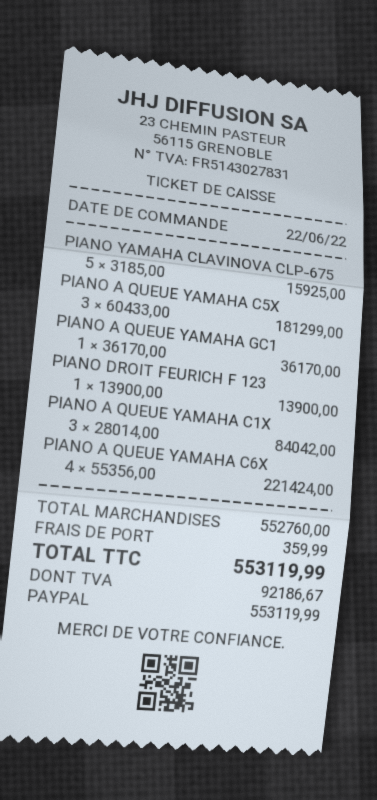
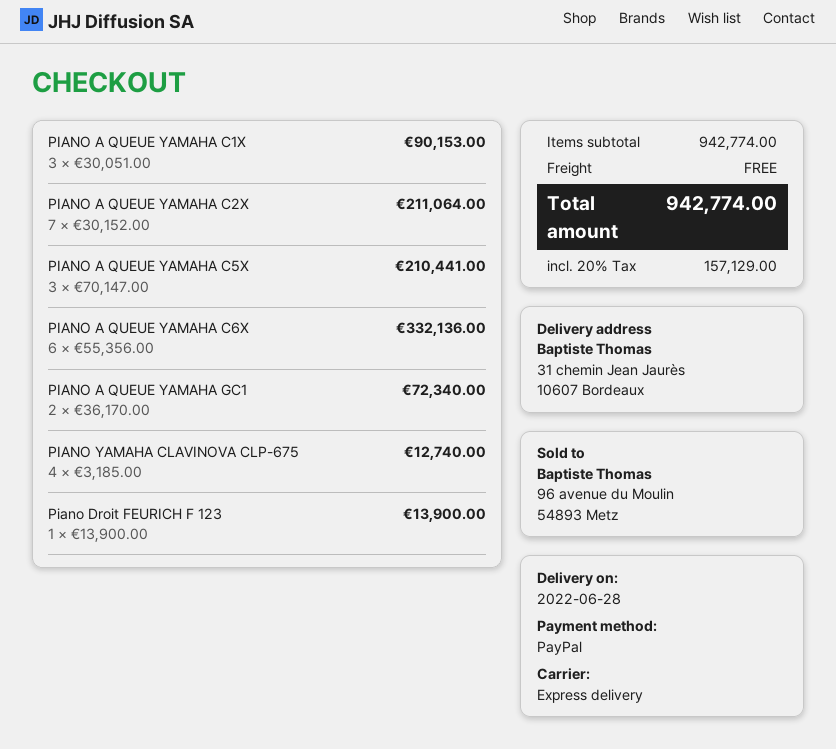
PIANO YAMAHA CLAVINOVA CLP-675: 5 x 3185.00 = 15925.00 -> 4 x 3185.00 = 12740.00
PIANO A QUEUE YAMAHA C5X: 3 x 60433.00 = 181299.00 -> 3 x 70147.00 = 210441.00
PIANO A QUEUE YAMAHA GC1: 1 x 36170.00 = 36170.00 -> 2 x 36170.00 = 72340.00
PIANO A QUEUE YAMAHA C1X: 3 x 28014.00 = 84042.00 -> 3 x 30051.00 = 90153.00
PIANO A QUEUE YAMAHA C6X: 4 x 55356.00 = 221424.00 -> 6 x 55356.00 = 332136.00
PIANO A QUEUE YAMAHA C2X: none -> 7 x 30152.00 = 211064.00
subtotal: 552760.00 -> 942774.00
shipping: 359.99 -> 0.00
tax: 92186.67 -> 157129.00
total: 553119.99 -> 942774.00

